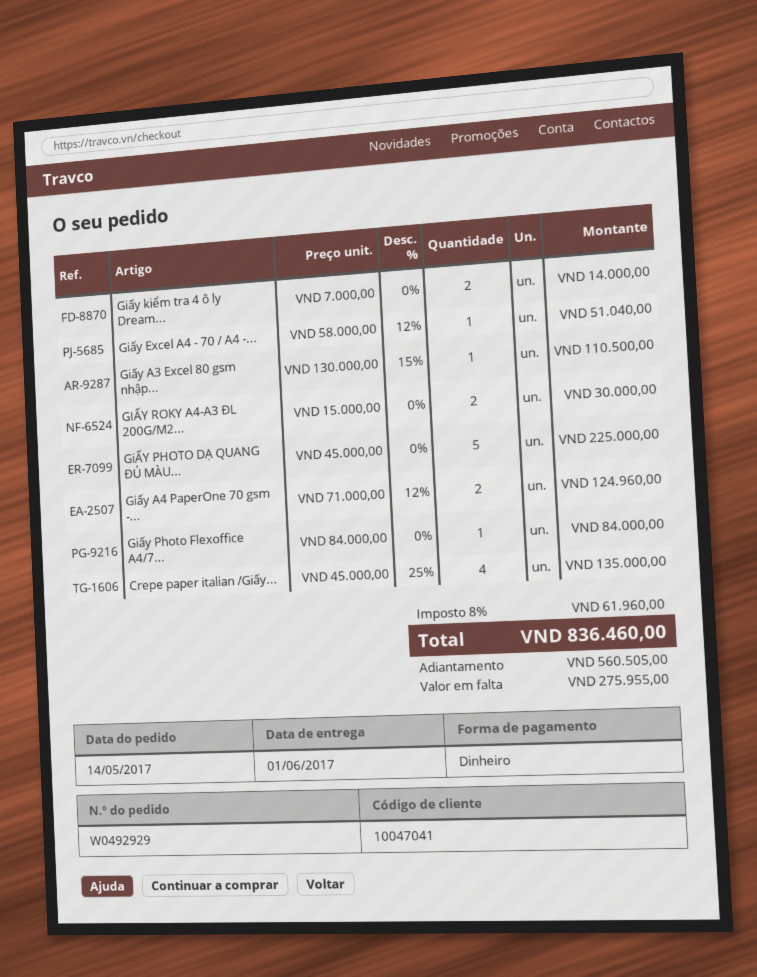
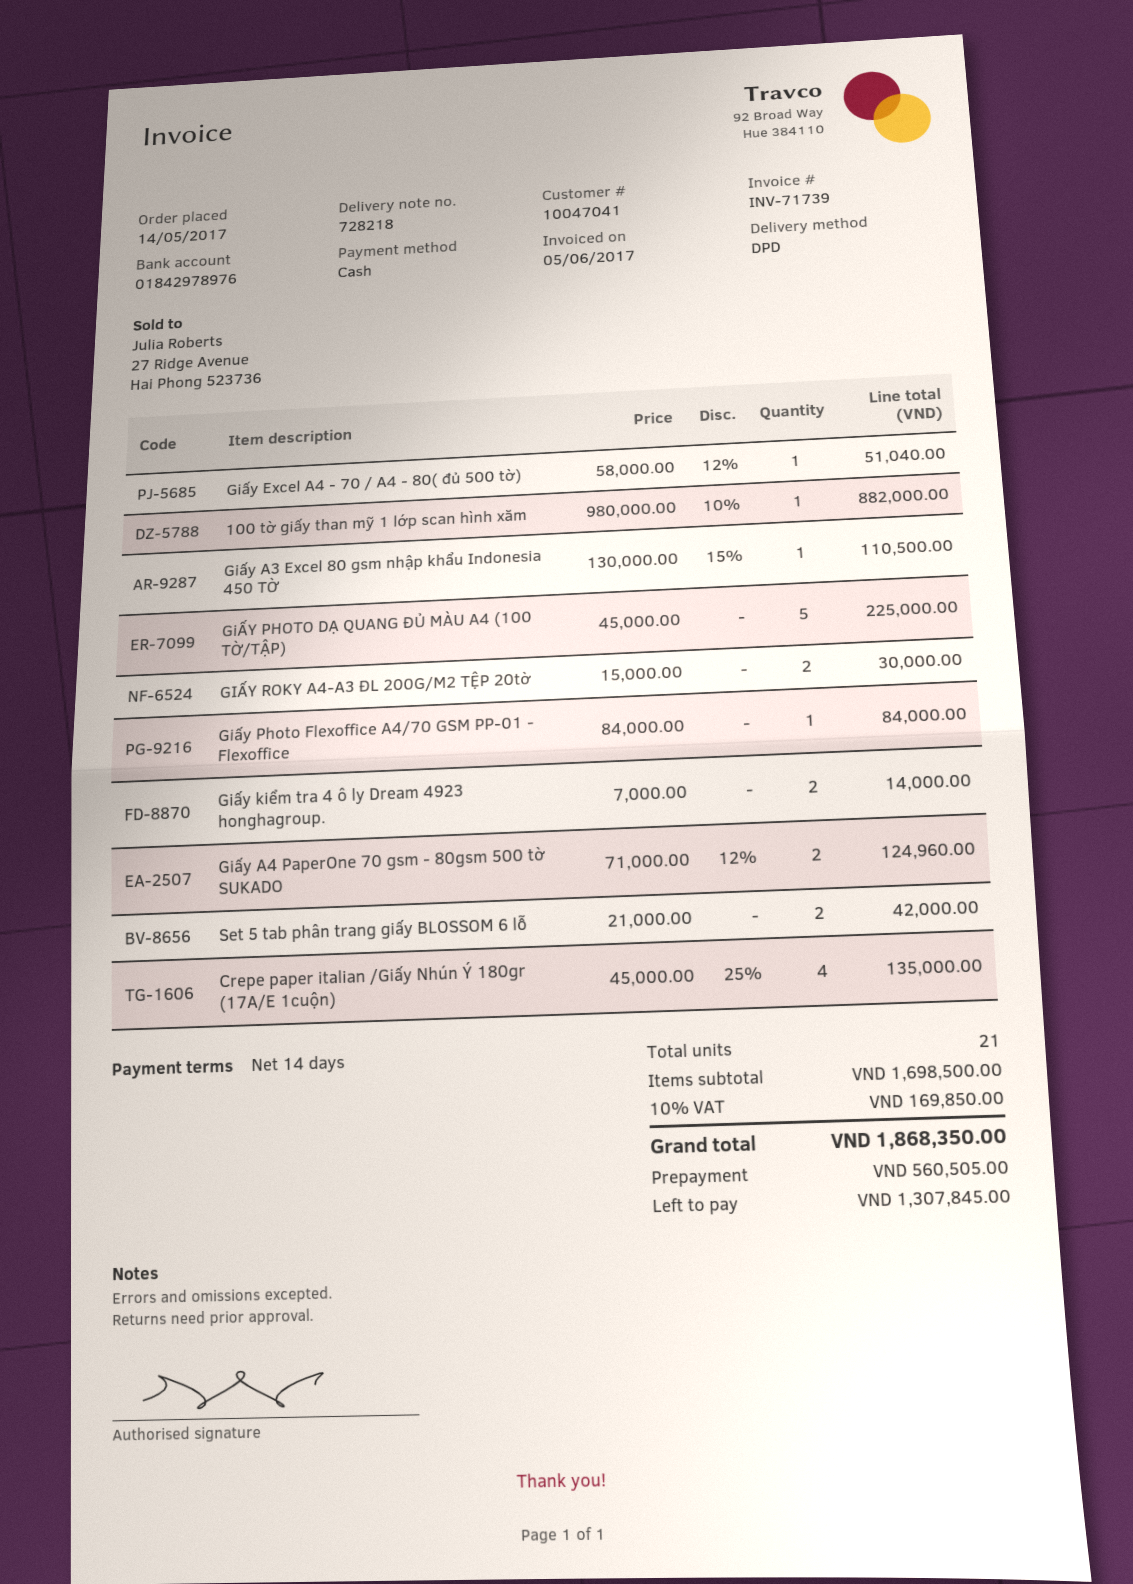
100 tờ giấy than mỹ 1 lớp scan hình xăm: none -> 1 x 980000.00 - 10% = 882000.00
Set 5 tab phân trang giấy BLOSSOM 6 lỗ: none -> 2 x 21000.00 = 42000.00
tax: 8% = 61960.00 -> 10% = 169850.00
total: 836460.00 -> 1868350.00
balance: 275955.00 -> 1307845.00

